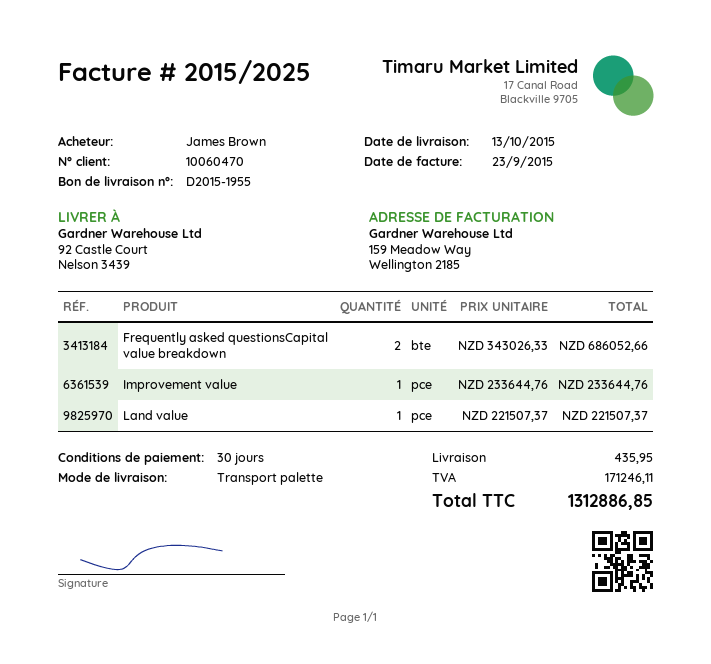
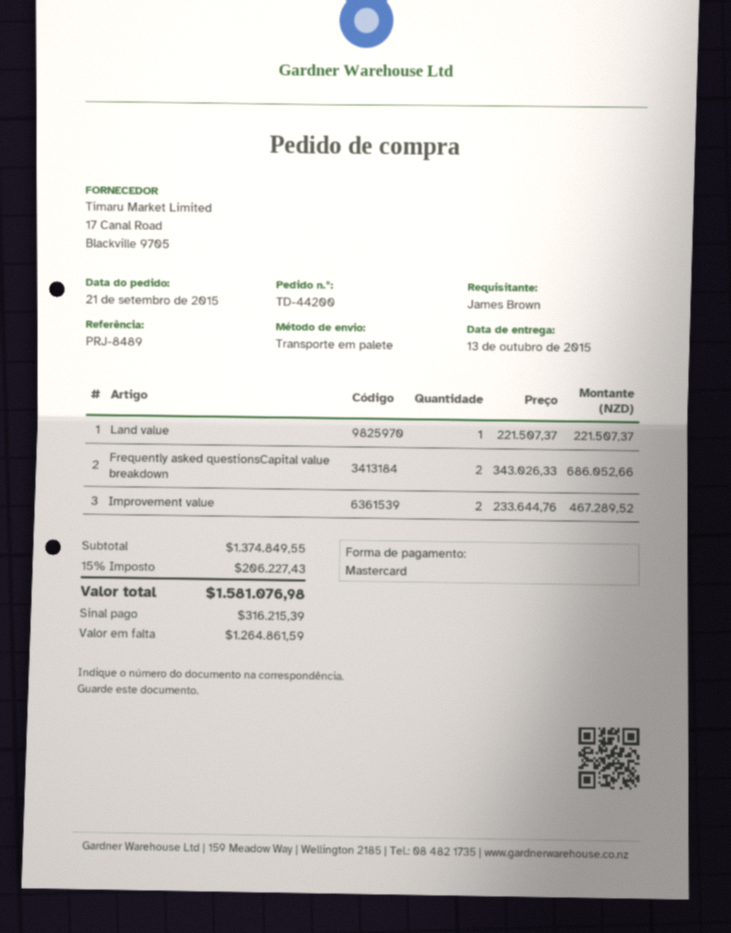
Improvement value: 1 x 233644.76 = 233644.76 -> 2 x 233644.76 = 467289.52
shipping: 435.95 -> none
tax: 171246.11 -> 206227.43
total: 1312886.85 -> 1581076.98

